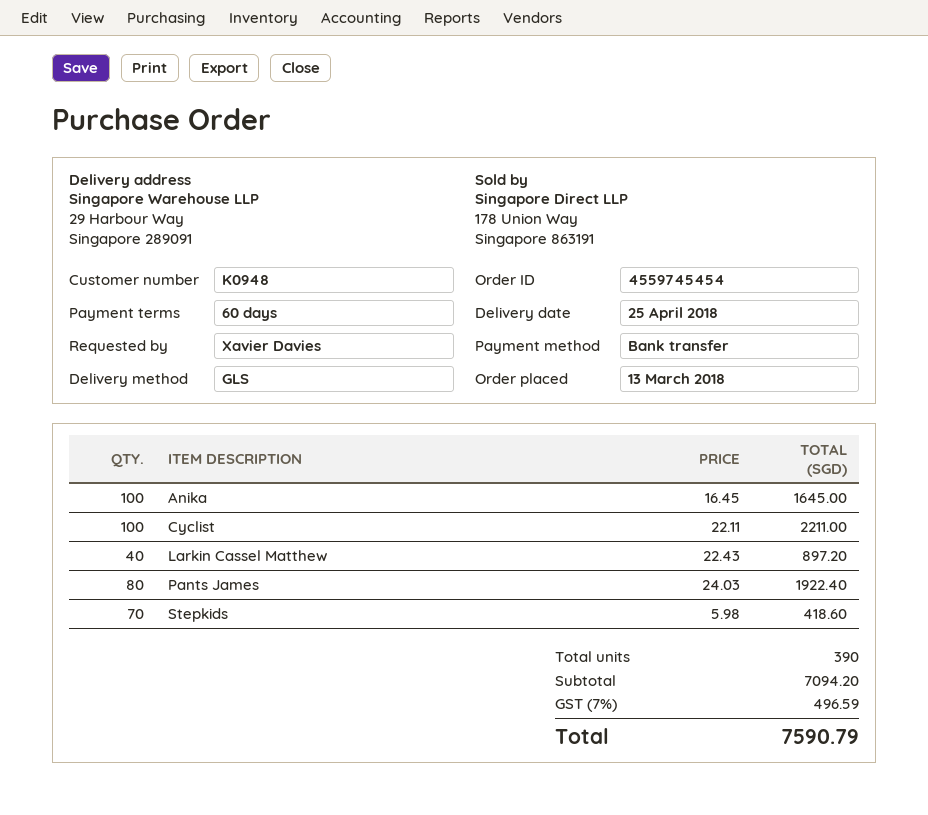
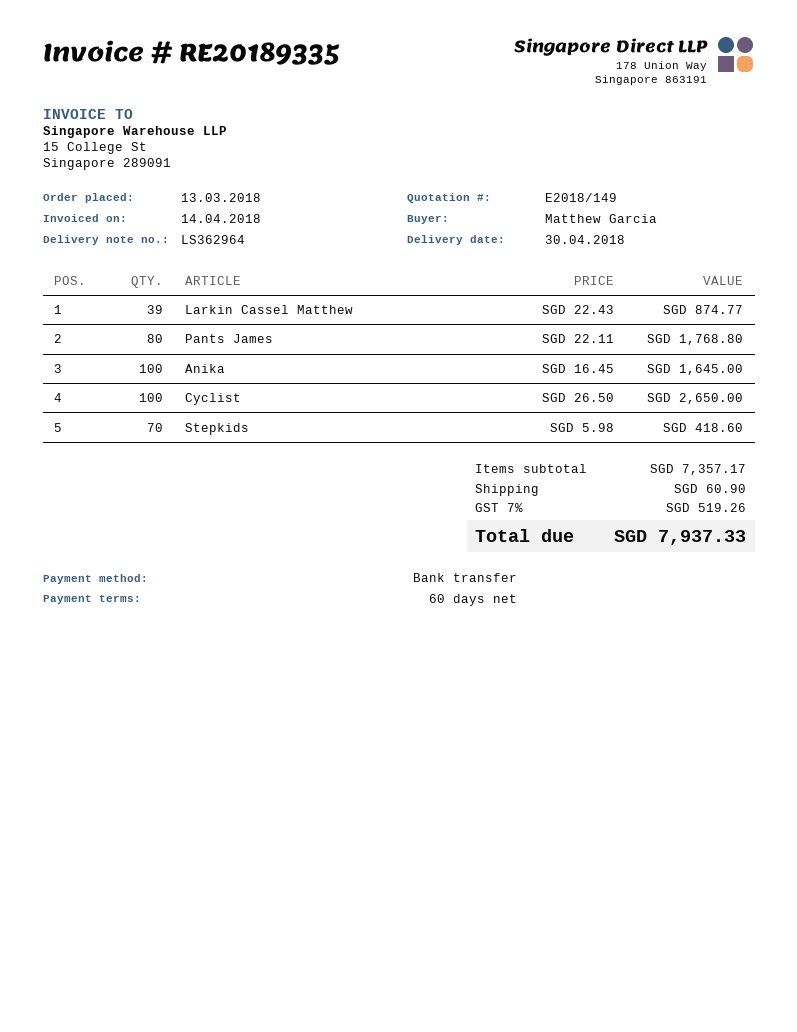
delivery date: 2018-04-25 -> 2018-04-30
ordered by: Xavier Davies -> Matthew Garcia
Cyclist: 100 x 22.11 = 2211.00 -> 100 x 26.50 = 2650.00
Larkin Cassel Matthew: 40 x 22.43 = 897.20 -> 39 x 22.43 = 874.77
Pants James: 80 x 24.03 = 1922.40 -> 80 x 22.11 = 1768.80
subtotal: 7094.20 -> 7357.17
shipping: none -> 60.90
tax: 7% = 496.59 -> 7% = 519.26
total: 7590.79 -> 7937.33

